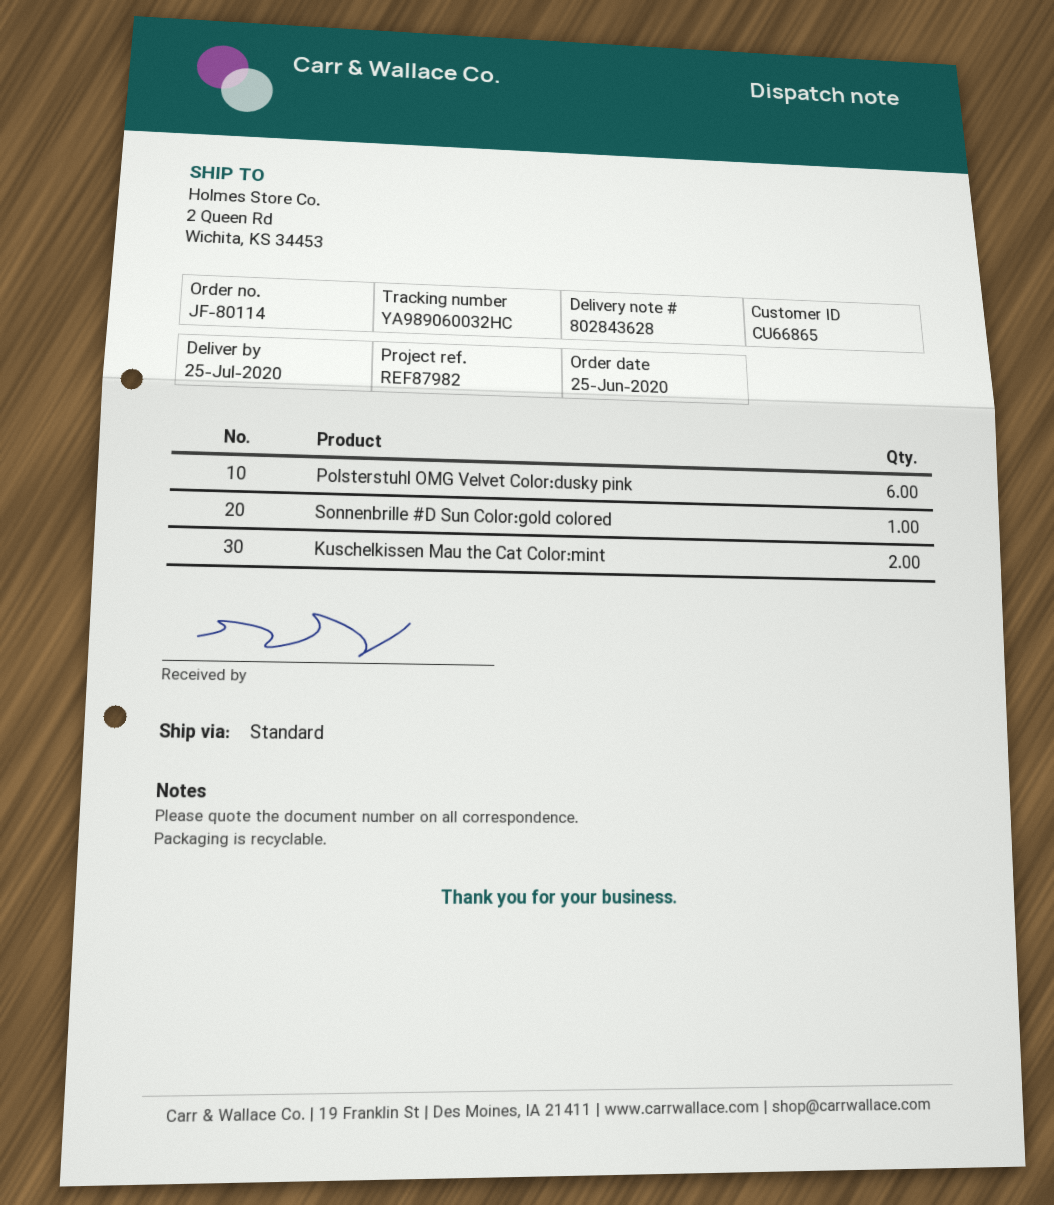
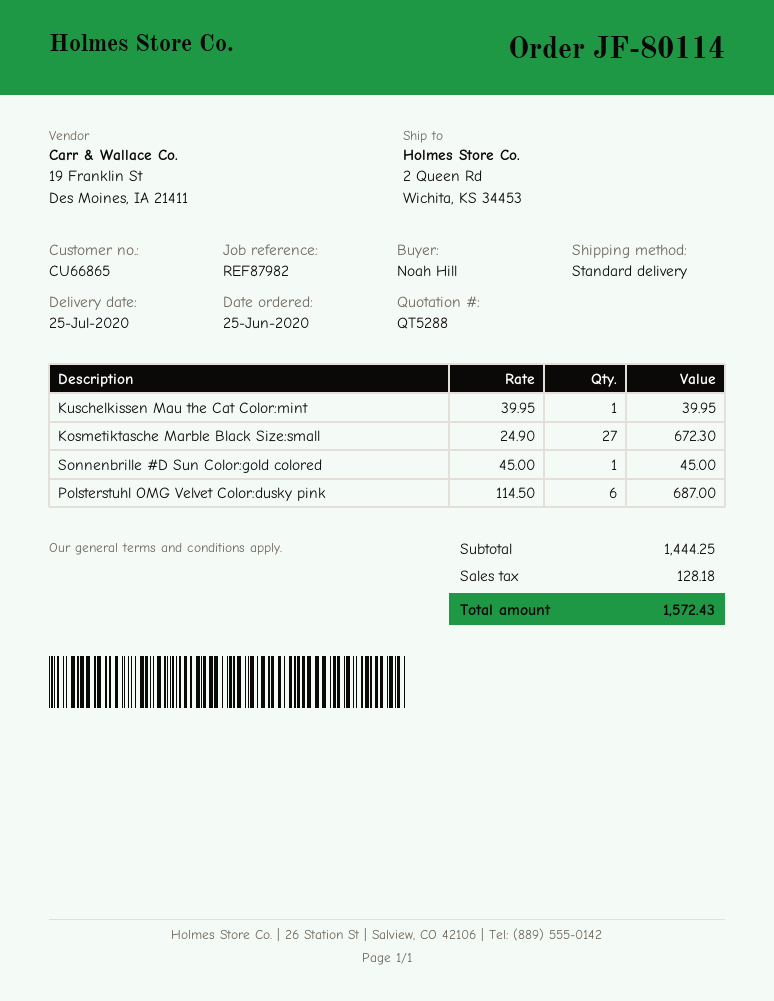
Kuschelkissen Mau the Cat Color:mint: 2 -> 1
Kosmetiktasche Marble Black Size:small: none -> 27

